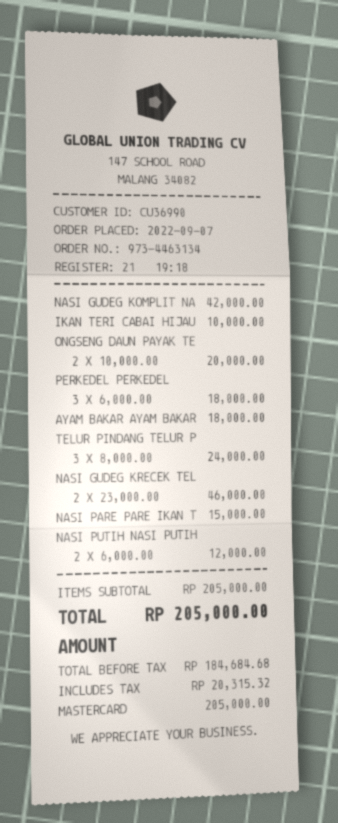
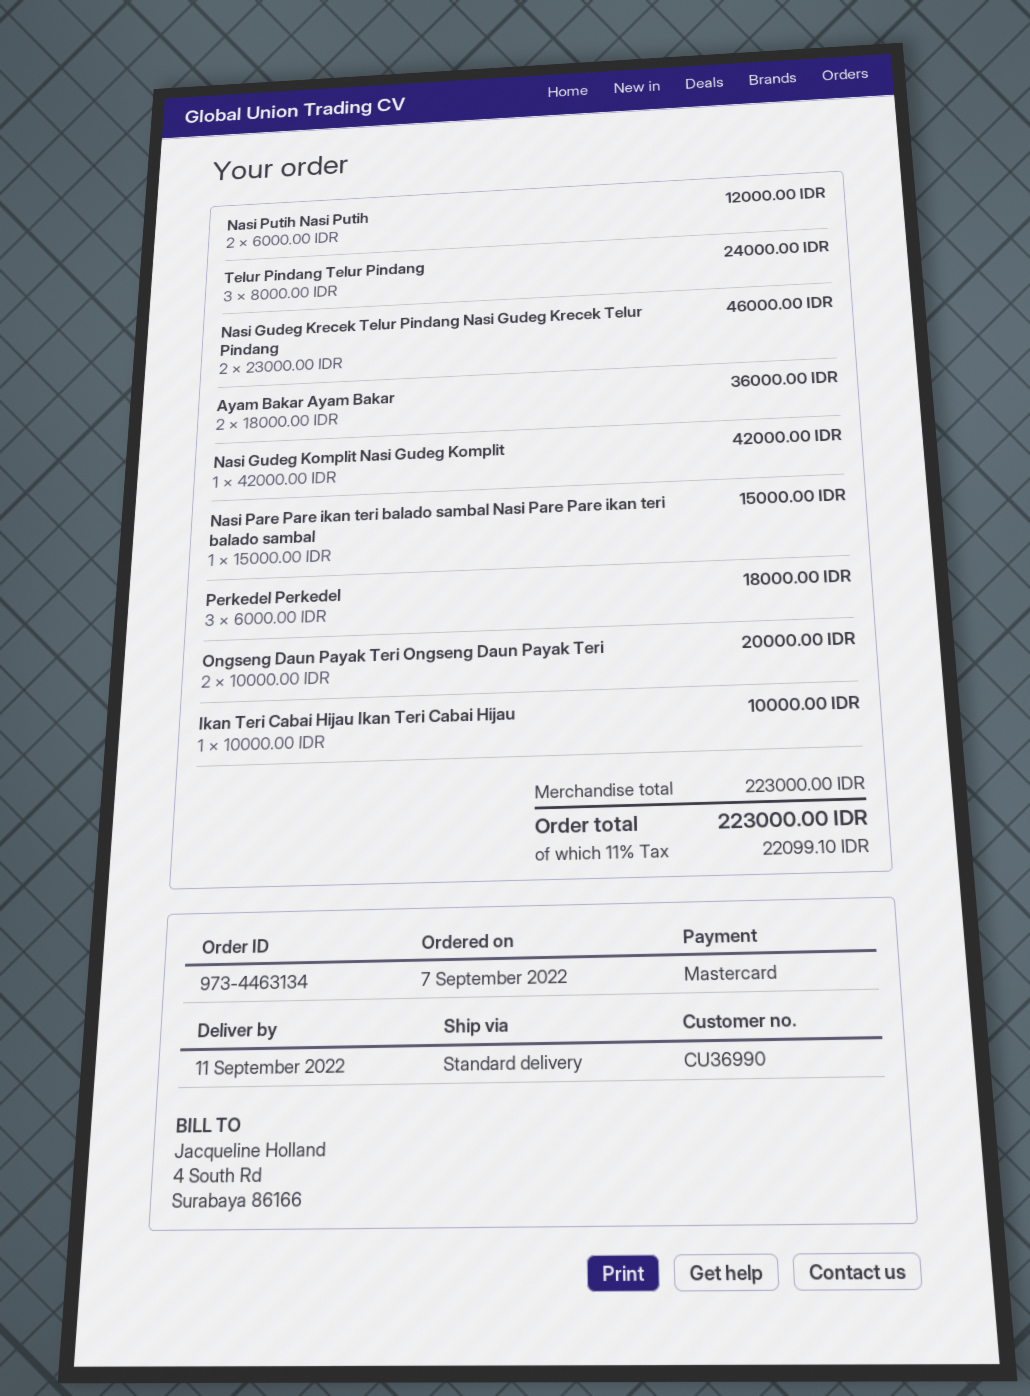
AYAM BAKAR AYAM BAKAR: 1 x 18000.00 = 18000.00 -> 2 x 18000.00 = 36000.00
subtotal: 205000.00 -> 223000.00
tax: 20315.32 -> 22099.10
total: 205000.00 -> 223000.00

